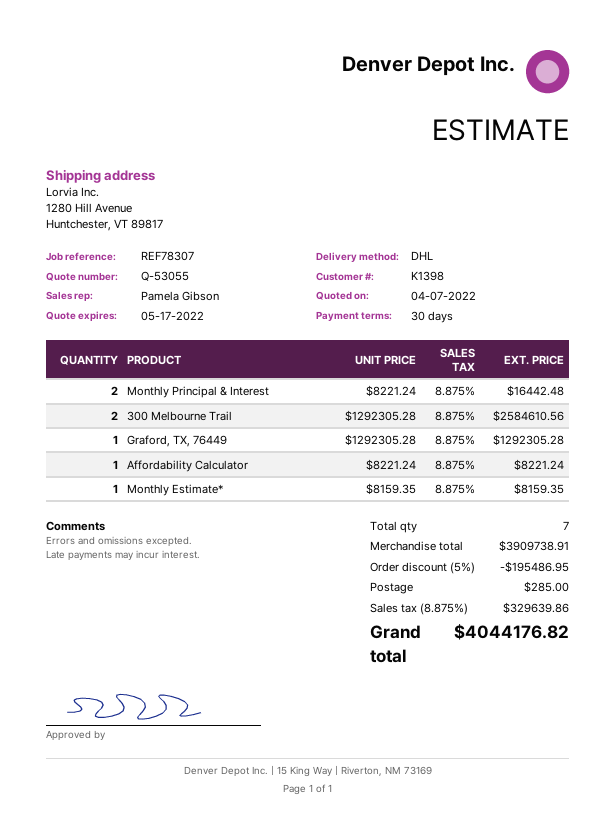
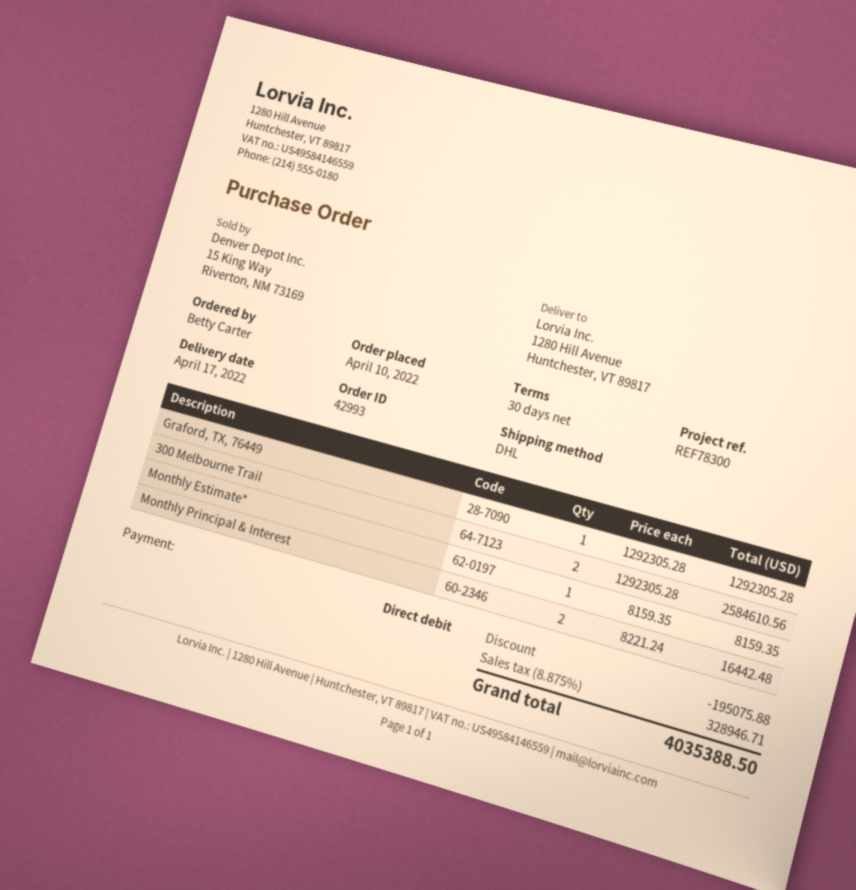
reference: REF78307 -> REF78300
Affordability Calculator: 1 x 8221.24 = 8221.24 -> none
discount: 195486.95 -> 195075.88
shipping: 285.00 -> none
tax: 8.875% = 329639.86 -> 8.875% = 328946.71
total: 4044176.82 -> 4035388.50

